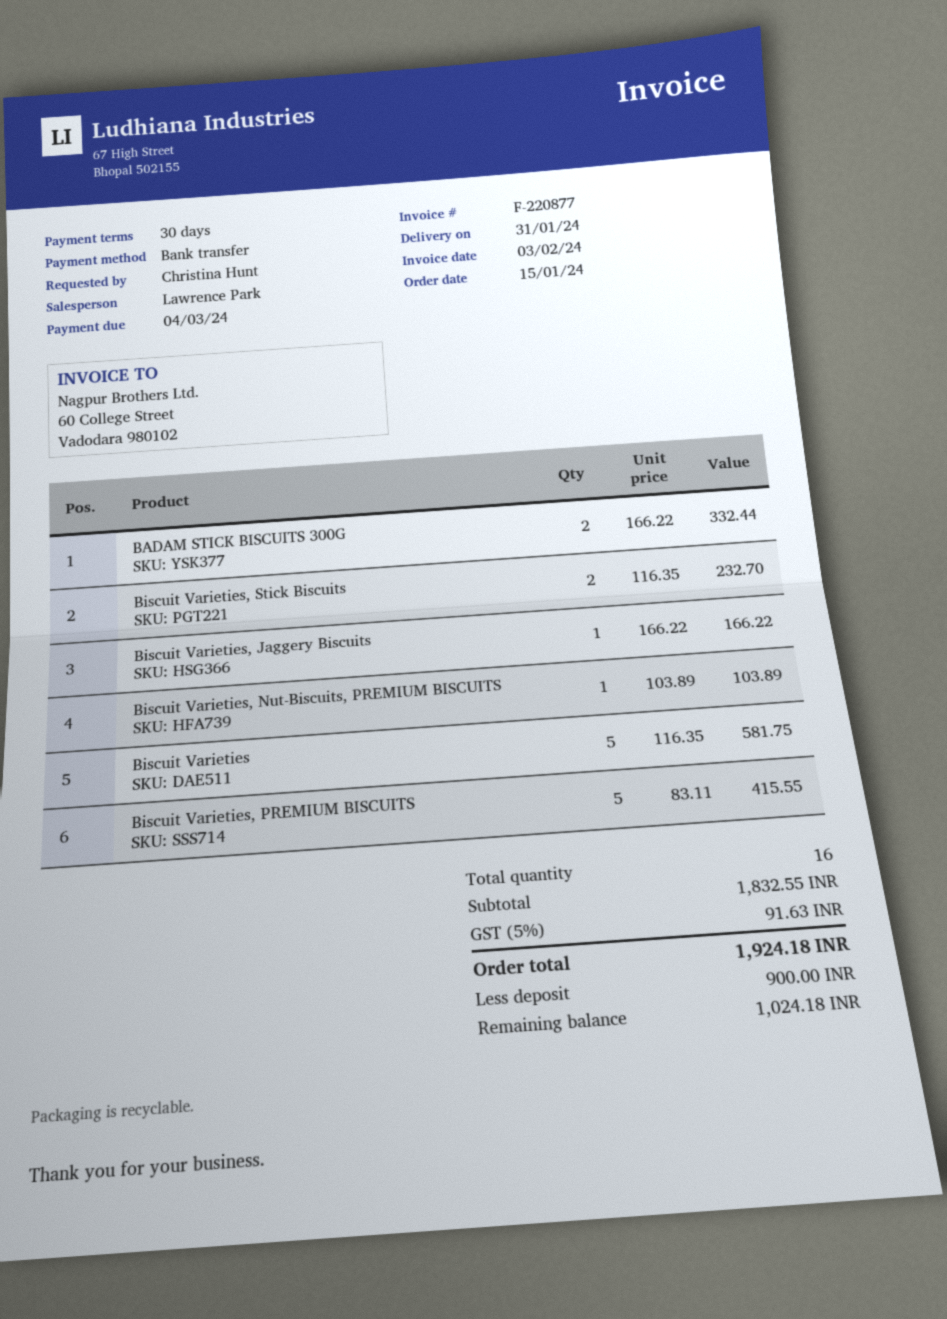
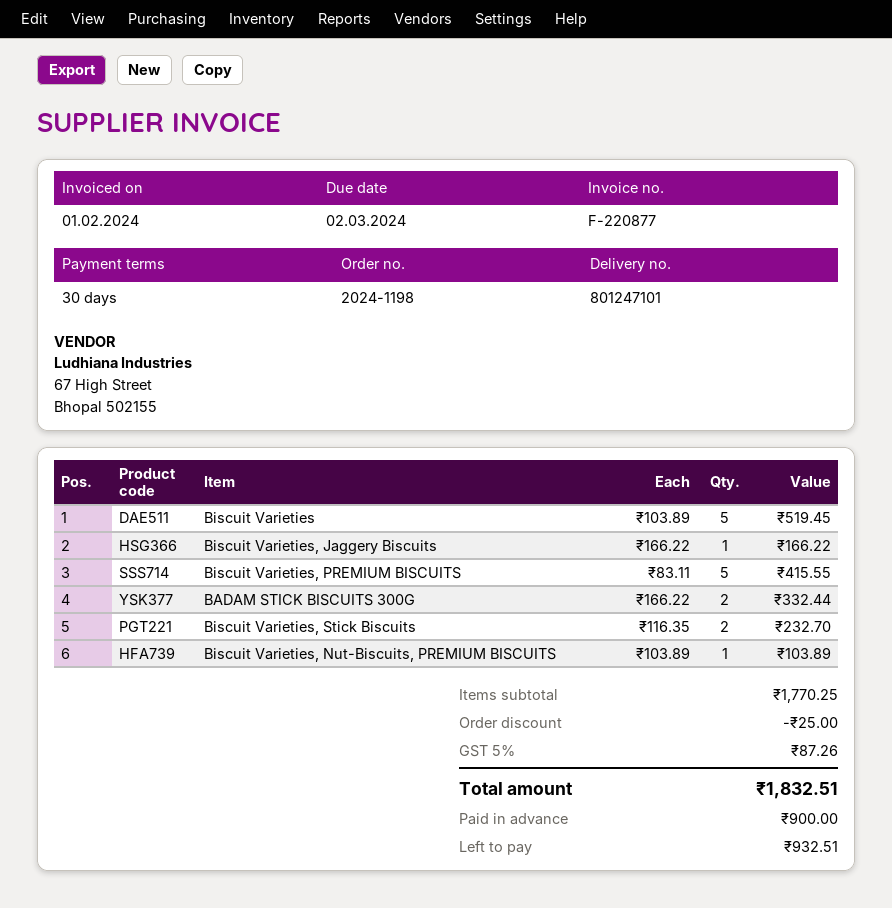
invoice date: 2024-02-03 -> 2024-02-01
due date: 2024-03-04 -> 2024-03-02
Biscuit Varieties: 5 x 116.35 = 581.75 -> 5 x 103.89 = 519.45
subtotal: 1832.55 -> 1770.25
discount: none -> 25.00
tax: 5% = 91.63 -> 5% = 87.26
total: 1924.18 -> 1832.51
balance: 1024.18 -> 932.51

